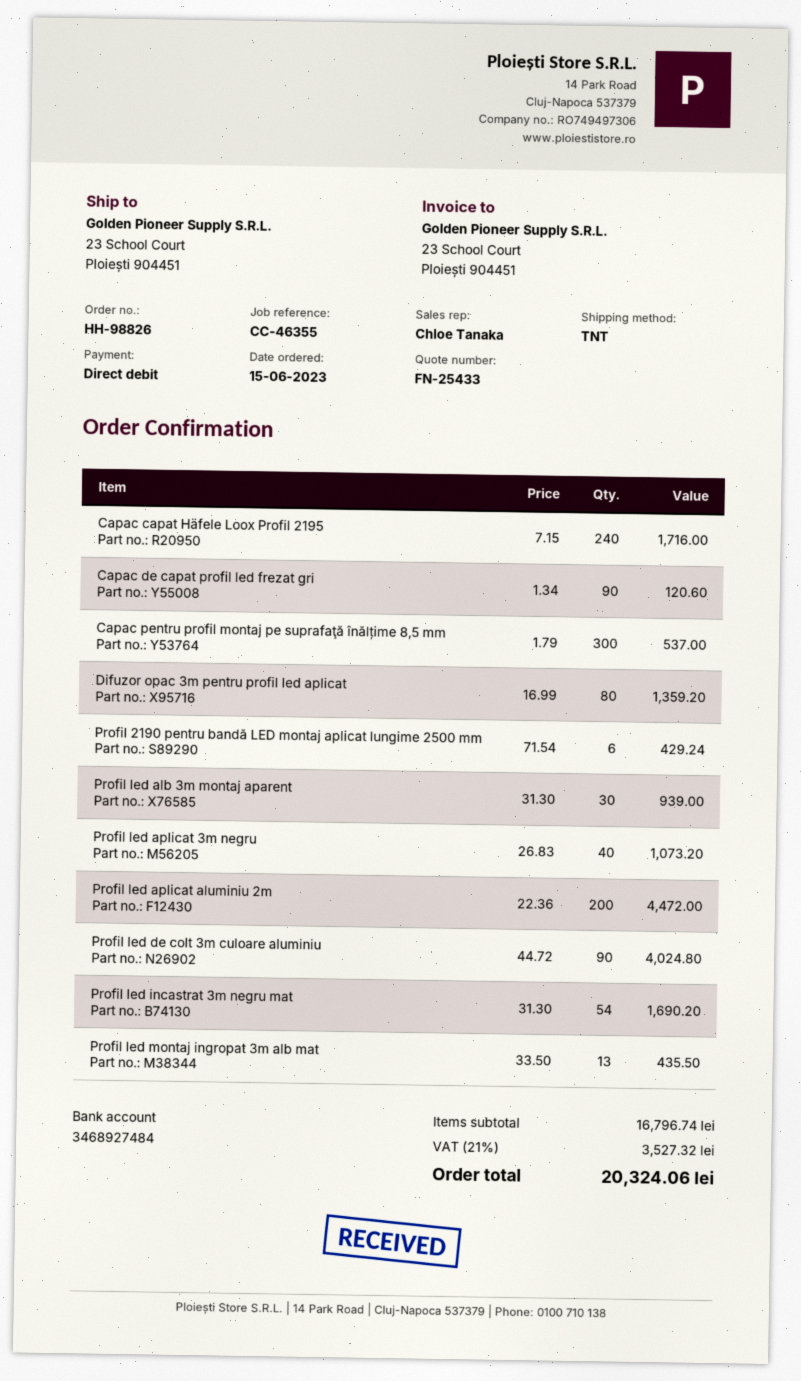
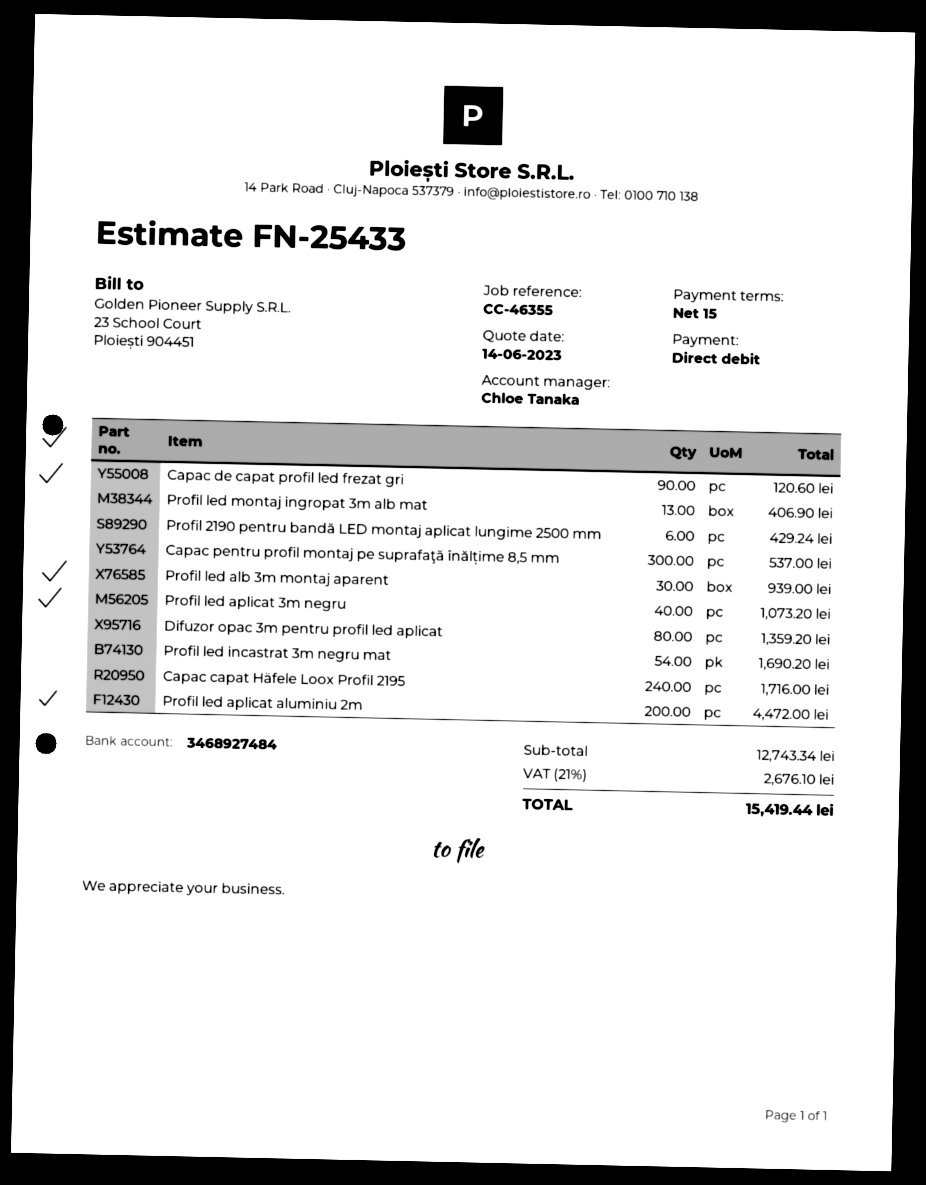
Profil led de colt 3m culoare aluminiu: 90 for 4024.80 -> none
Profil led montaj ingropat 3m alb mat: 13 for 435.50 -> 13 for 406.90
subtotal: 16796.74 -> 12743.34
tax: 21% = 3527.32 -> 21% = 2676.10
total: 20324.06 -> 15419.44

